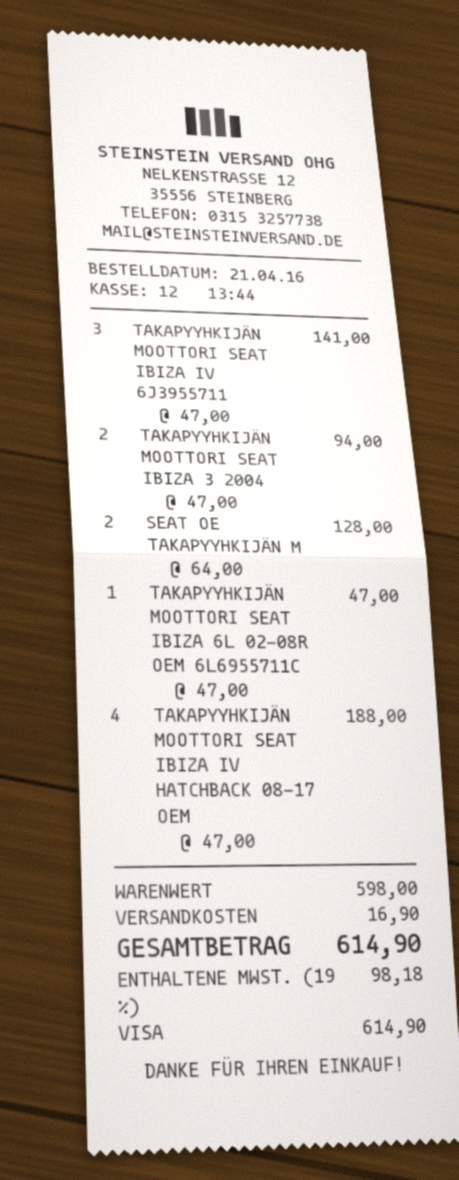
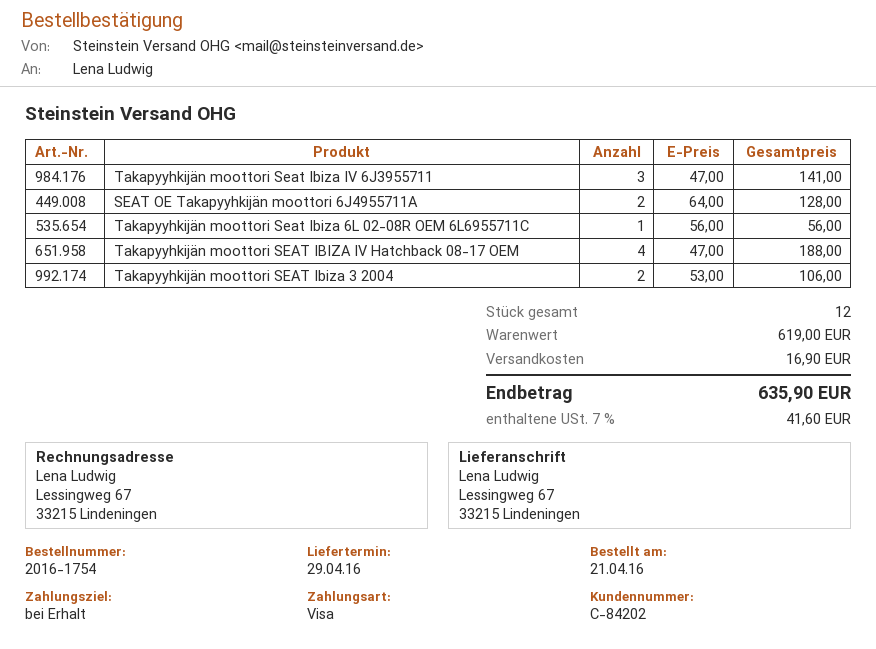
TAKAPYYHKIJÄN MOOTTORI SEAT IBIZA 3 2004: 2 x 47.00 = 94.00 -> 2 x 53.00 = 106.00
TAKAPYYHKIJÄN MOOTTORI SEAT IBIZA 6L 02-08R OEM 6L6955711C: 1 x 47.00 = 47.00 -> 1 x 56.00 = 56.00
subtotal: 598.00 -> 619.00
tax: 19% = 98.18 -> 7% = 41.60
total: 614.90 -> 635.90

